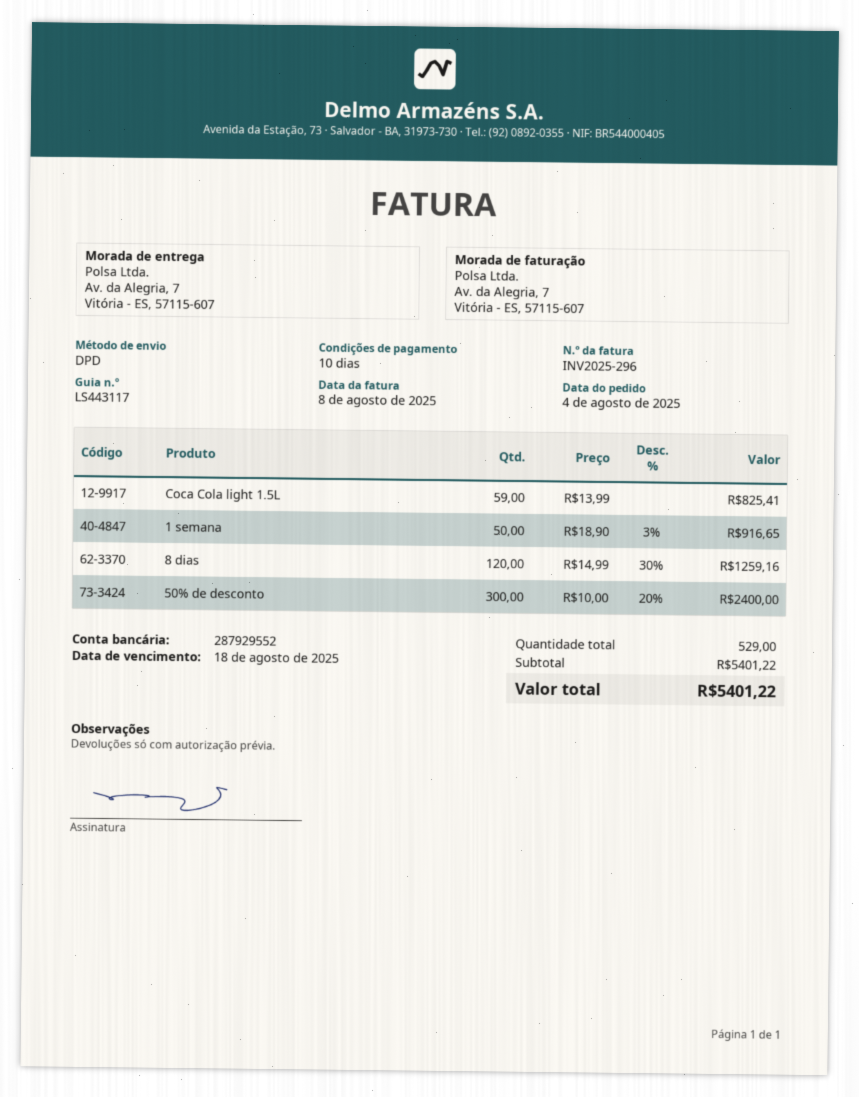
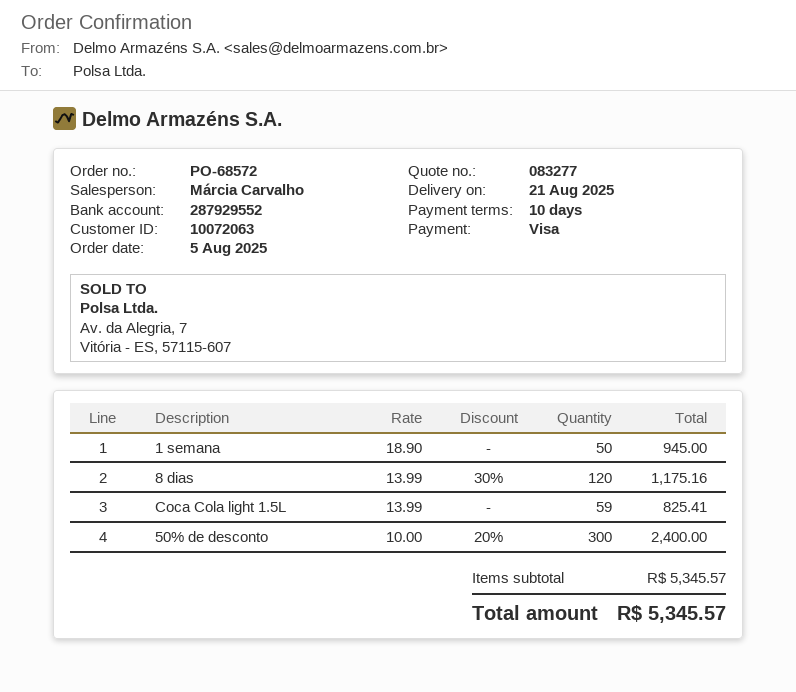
order date: 2025-08-04 -> 2025-08-05
1 semana: 50 x 18.90 - 3% = 916.65 -> 50 x 18.90 = 945.00
8 dias: 120 x 14.99 - 30% = 1259.16 -> 120 x 13.99 - 30% = 1175.16
subtotal: 5401.22 -> 5345.57
total: 5401.22 -> 5345.57

